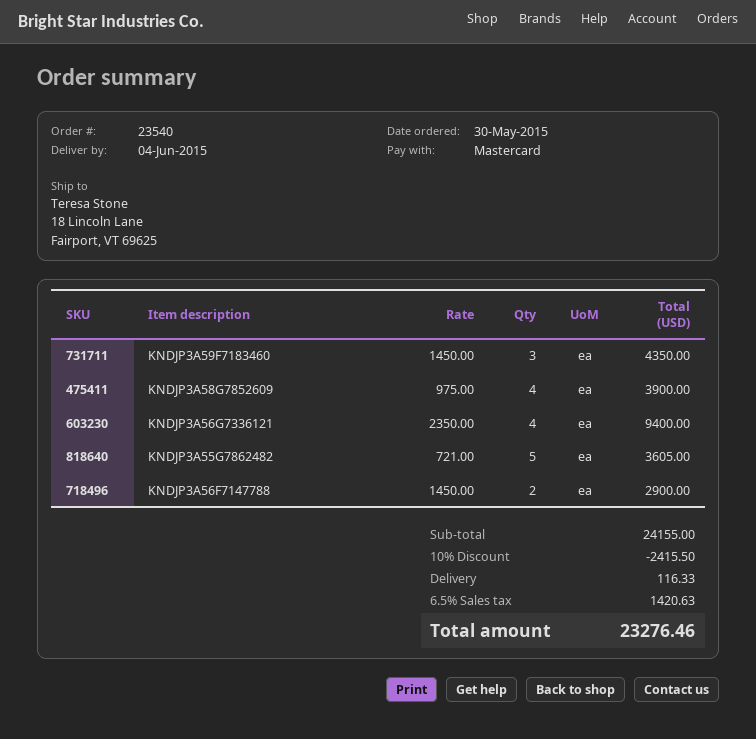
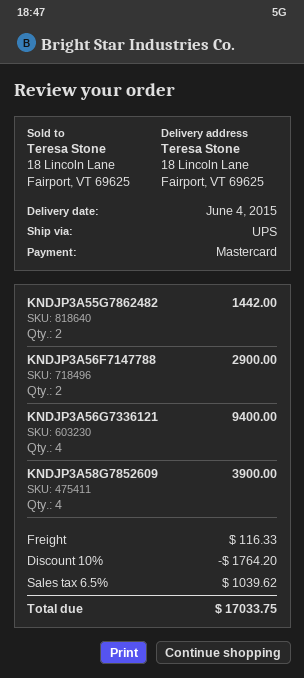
KNDJP3A59F7183460: 3 for 4350.00 -> none
KNDJP3A55G7862482: 5 for 3605.00 -> 2 for 1442.00
discount: 10% = 2415.50 -> 10% = 1764.20
tax: 6.5% = 1420.63 -> 6.5% = 1039.62
total: 23276.46 -> 17033.75

